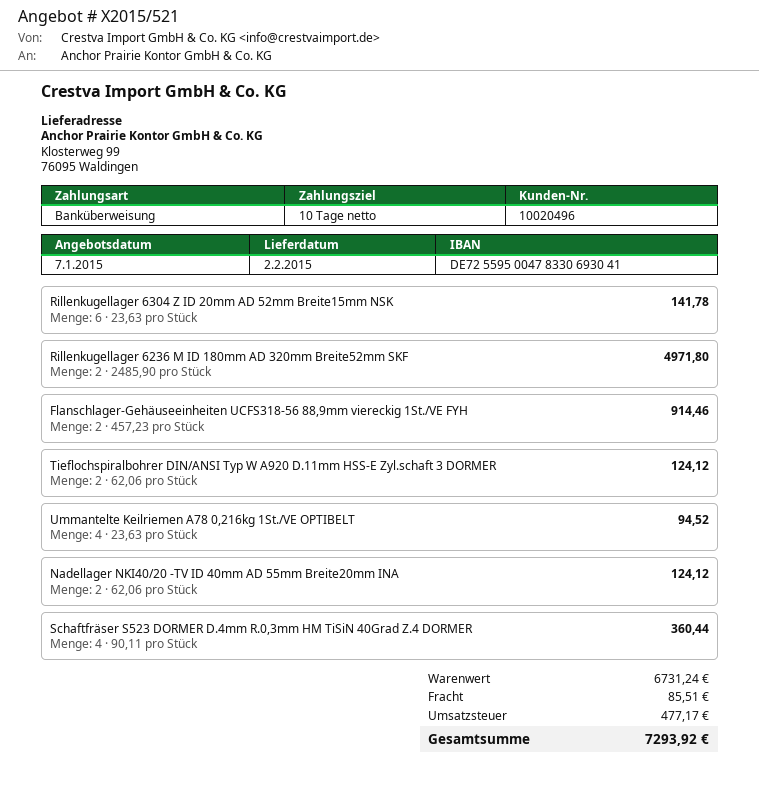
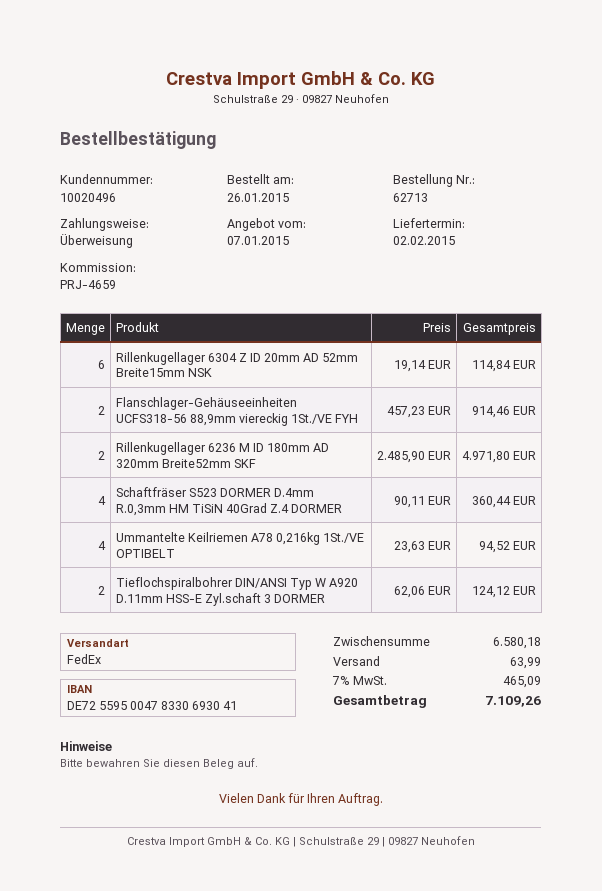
Rillenkugellager 6304 Z ID 20mm AD 52mm Breite15mm NSK: 6 x 23.63 = 141.78 -> 6 x 19.14 = 114.84
Nadellager NKI40/20 -TV ID 40mm AD 55mm Breite20mm INA: 2 x 62.06 = 124.12 -> none
subtotal: 6731.24 -> 6580.18
shipping: 85.51 -> 63.99
tax: 477.17 -> 465.09
total: 7293.92 -> 7109.26

